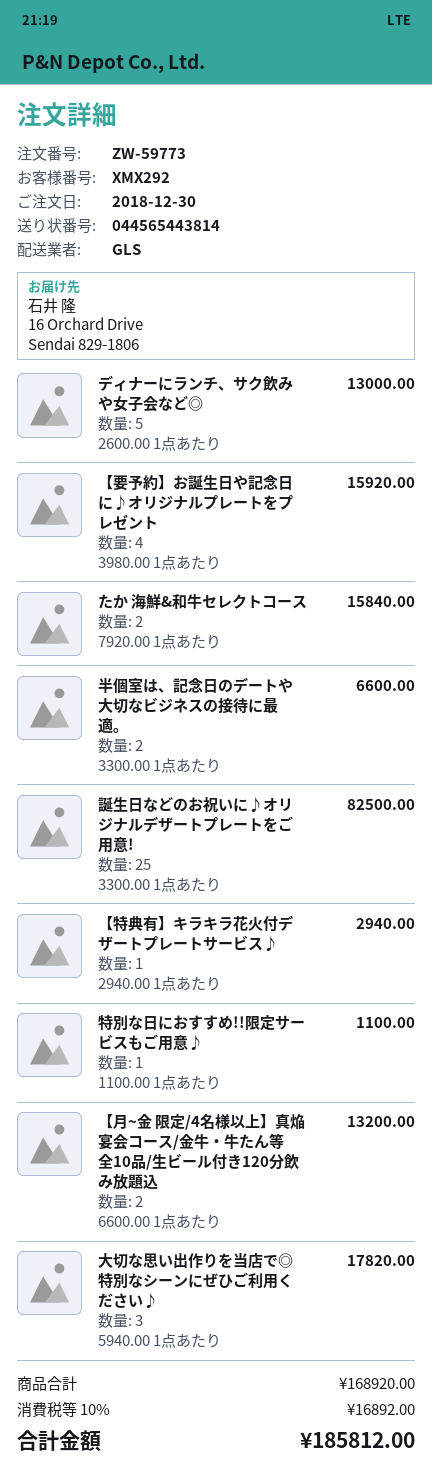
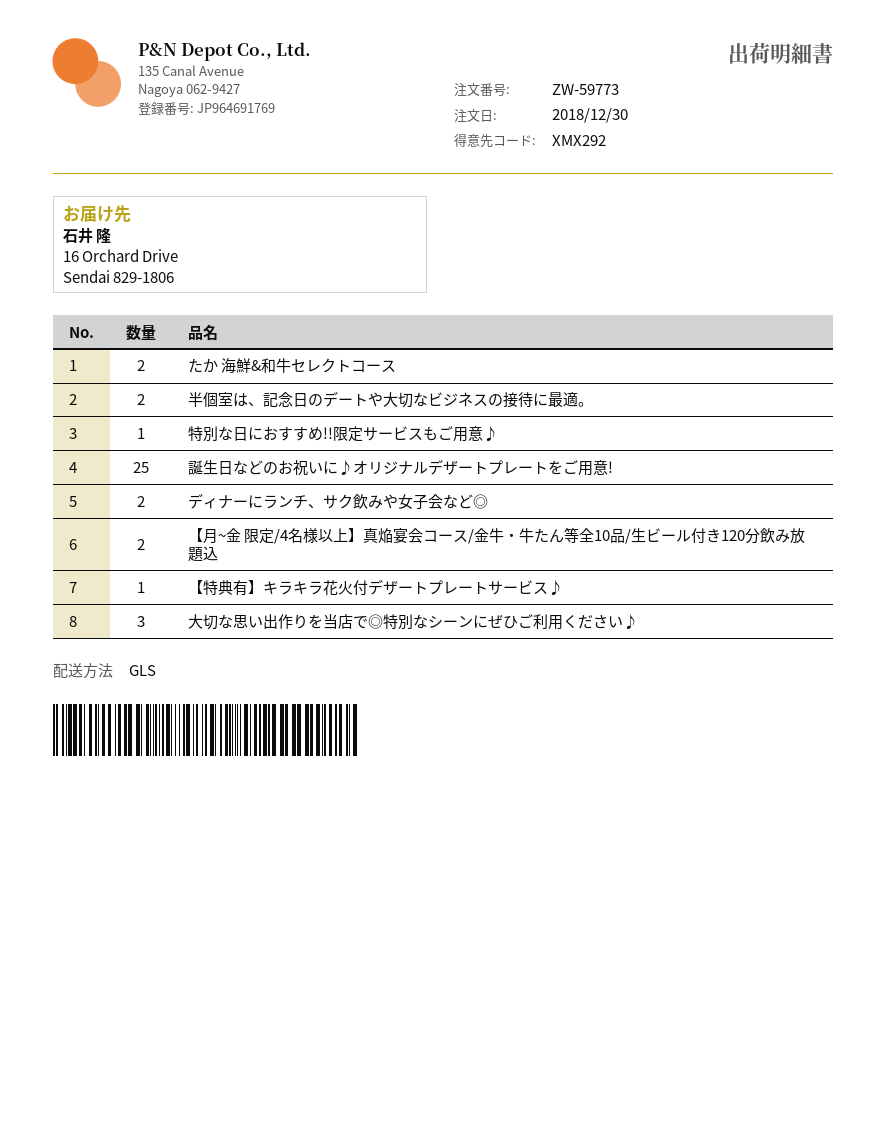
ディナーにランチ、サク飲みや女子会など◎: 5 -> 2
【要予約】お誕生日や記念日に♪オリジナルプレートをプレゼント: 4 -> none

